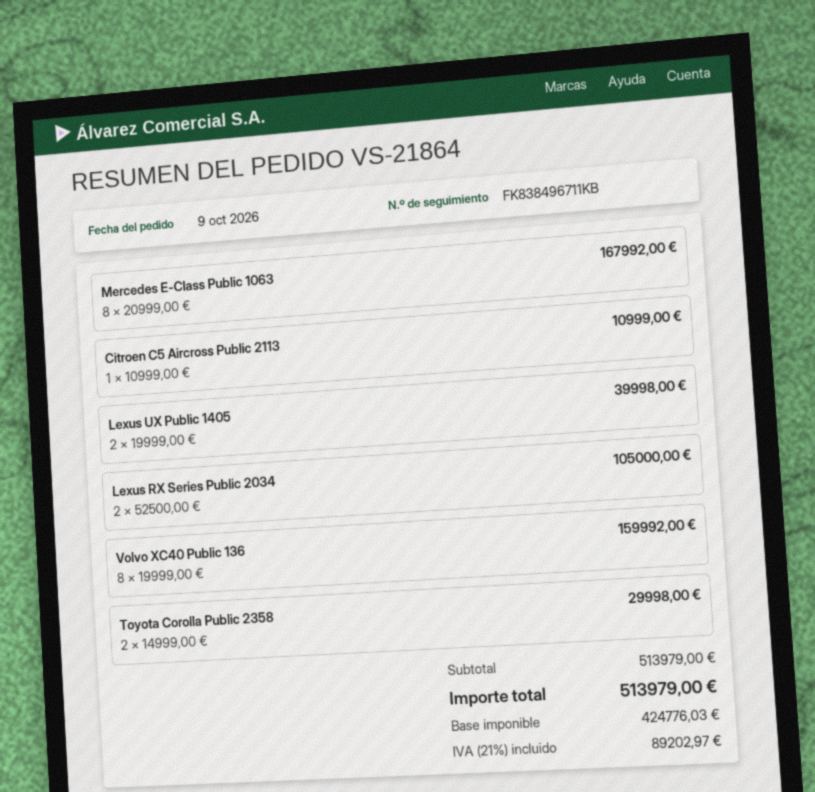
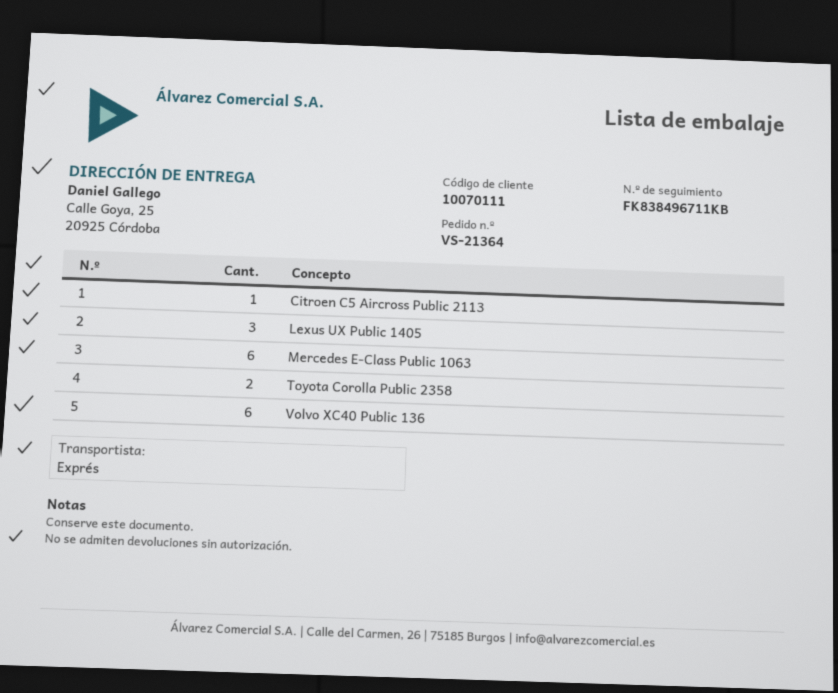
order number: VS-21864 -> VS-21364
Mercedes E-Class Public 1063: 8 -> 6
Lexus UX Public 1405: 2 -> 3
Lexus RX Series Public 2034: 2 -> none
Volvo XC40 Public 136: 8 -> 6

